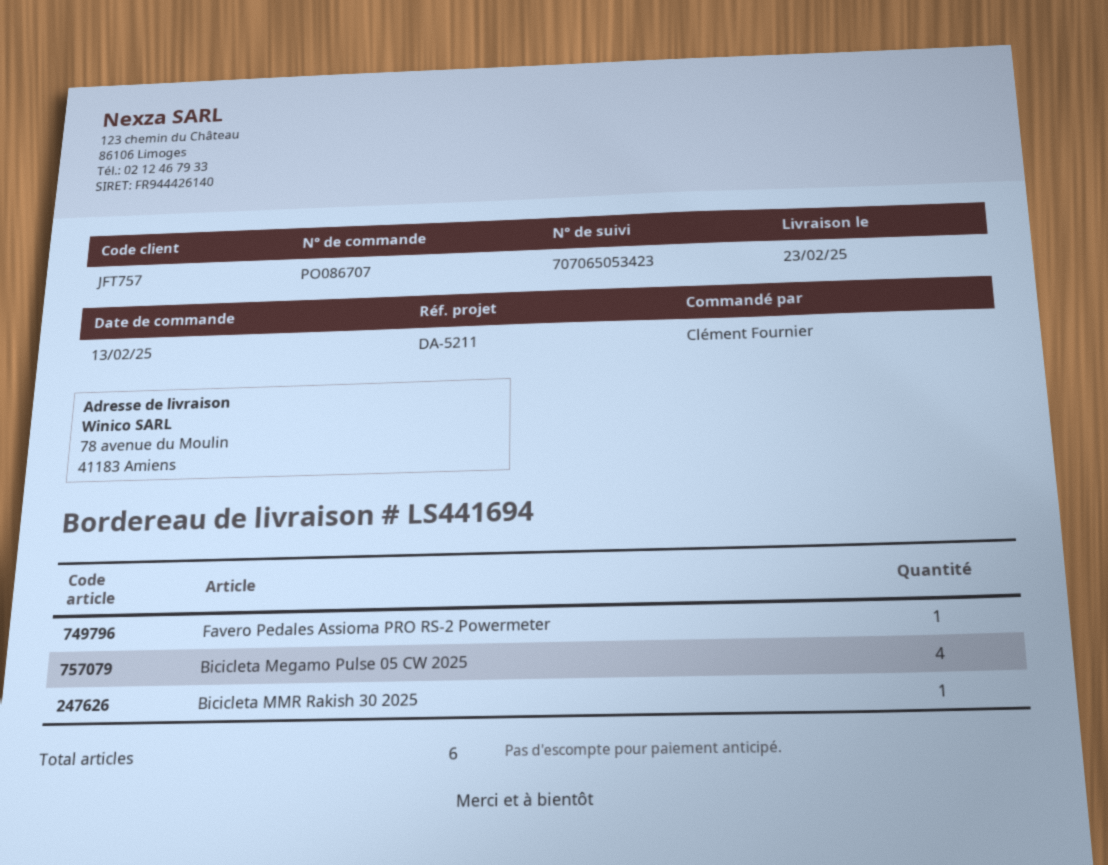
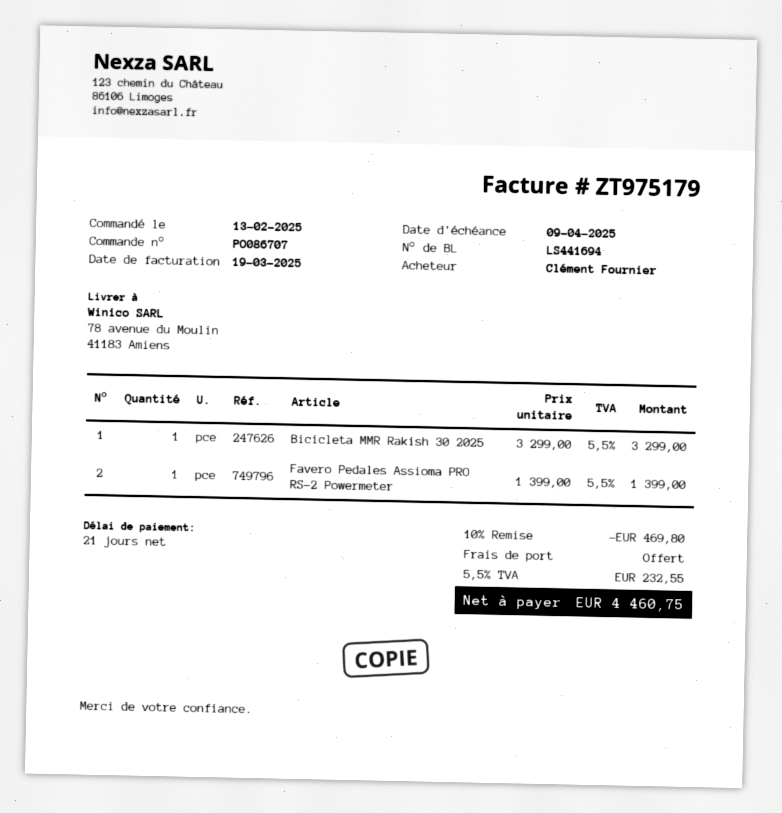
Bicicleta Megamo Pulse 05 CW 2025: 4 -> none

